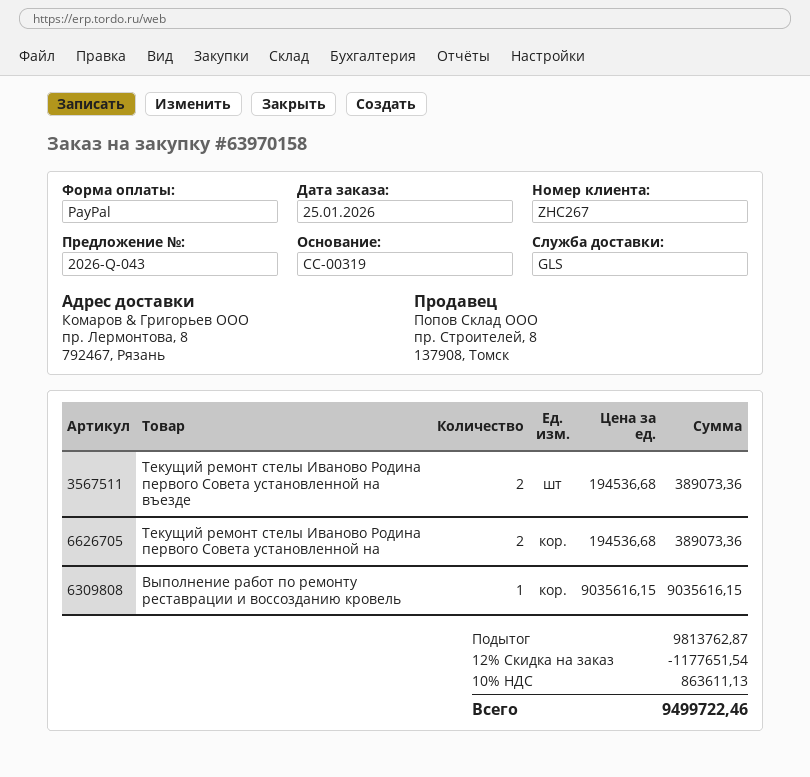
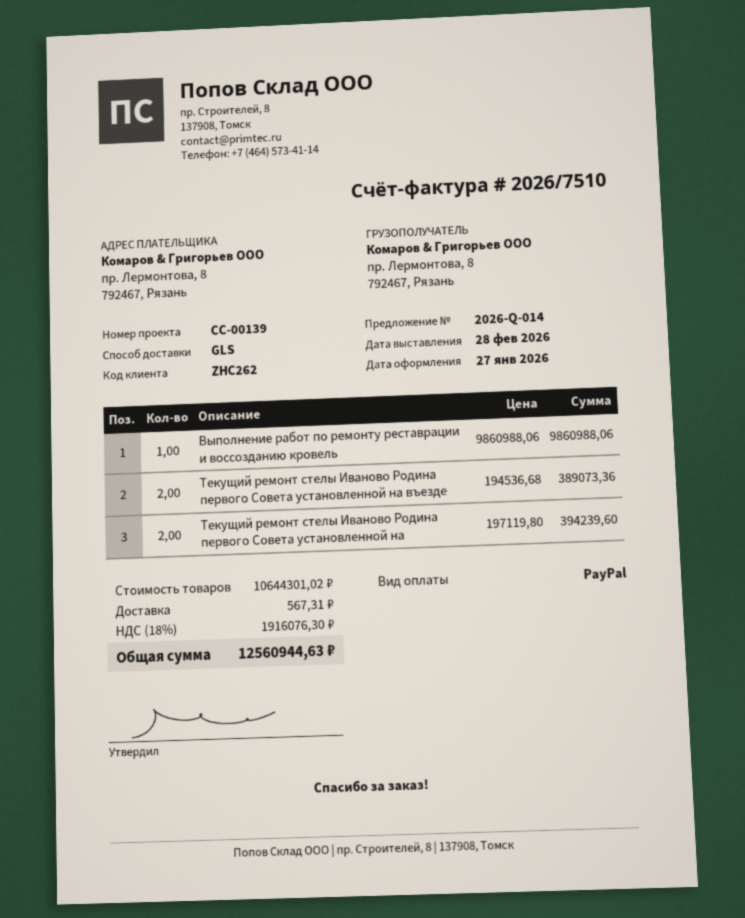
quote number: 2026-Q-043 -> 2026-Q-014
order date: 2026-01-25 -> 2026-01-27
customer number: ZHC267 -> ZHC262
reference: CC-00319 -> CC-00139
Текущий ремонт стелы Иваново Родина первого Совета установленной на: 2 x 194536.68 = 389073.36 -> 2 x 197119.80 = 394239.60
Выполнение работ по ремонту реставрации и воссозданию кровель: 1 x 9035616.15 = 9035616.15 -> 1 x 9860988.06 = 9860988.06
subtotal: 9813762.87 -> 10644301.02
discount: 12% = 1177651.54 -> none
shipping: none -> 567.31
tax: 10% = 863611.13 -> 18% = 1916076.30
total: 9499722.46 -> 12560944.63

